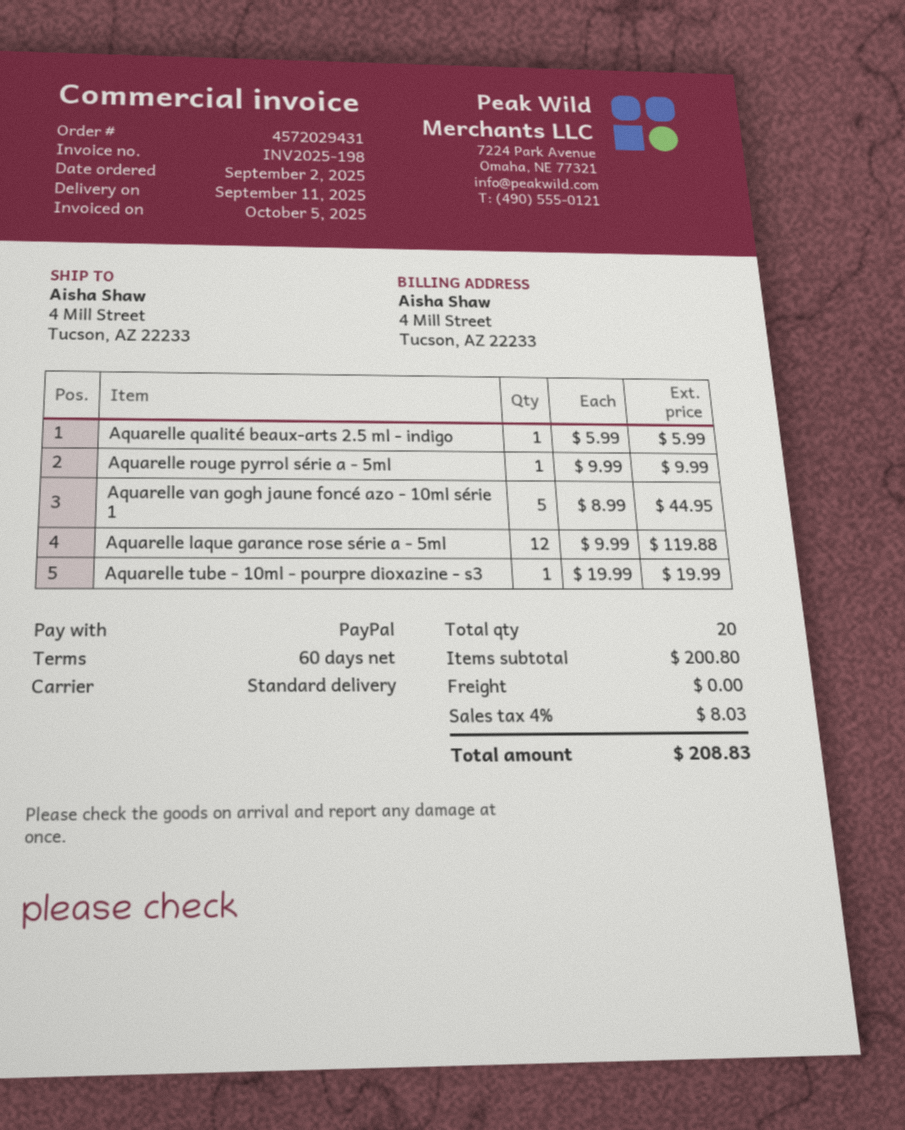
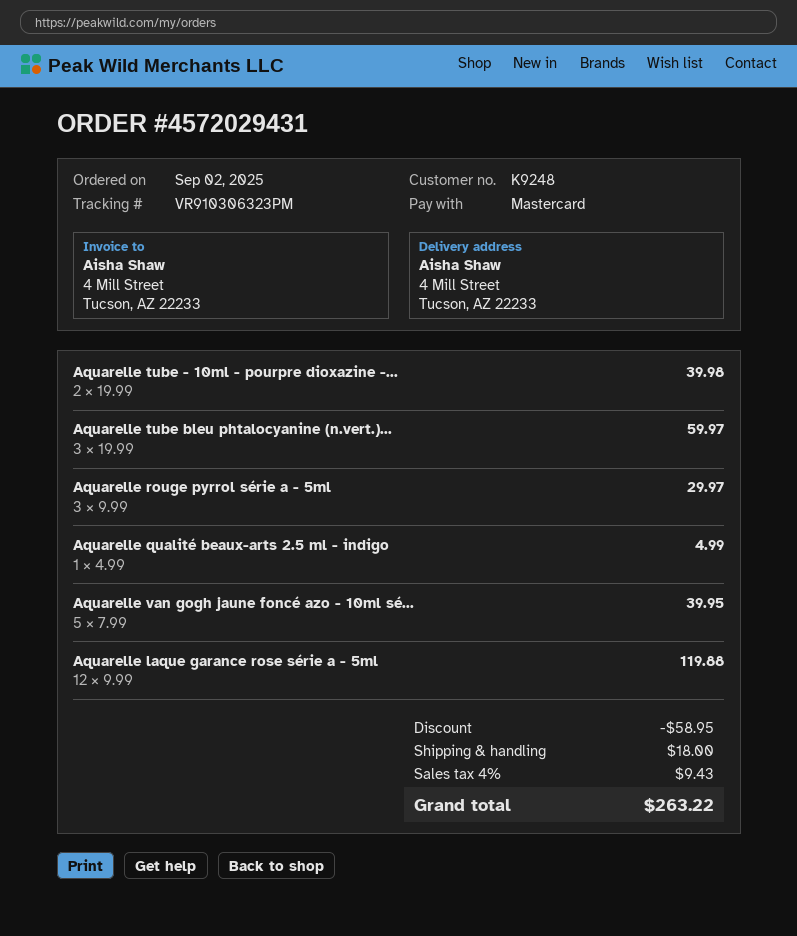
payment method: PayPal -> Mastercard
Aquarelle qualité beaux-arts 2.5 ml - indigo: 1 x 5.99 = 5.99 -> 1 x 4.99 = 4.99
Aquarelle rouge pyrrol série a - 5ml: 1 x 9.99 = 9.99 -> 3 x 9.99 = 29.97
Aquarelle van gogh jaune foncé azo - 10ml série 1: 5 x 8.99 = 44.95 -> 5 x 7.99 = 39.95
Aquarelle tube - 10ml - pourpre dioxazine - s3: 1 x 19.99 = 19.99 -> 2 x 19.99 = 39.98
Aquarelle tube bleu phtalocyanine (n.vert.)...: none -> 3 x 19.99 = 59.97
discount: none -> 58.95
shipping: 0.00 -> 18.00
tax: 4% = 8.03 -> 4% = 9.43
total: 208.83 -> 263.22

